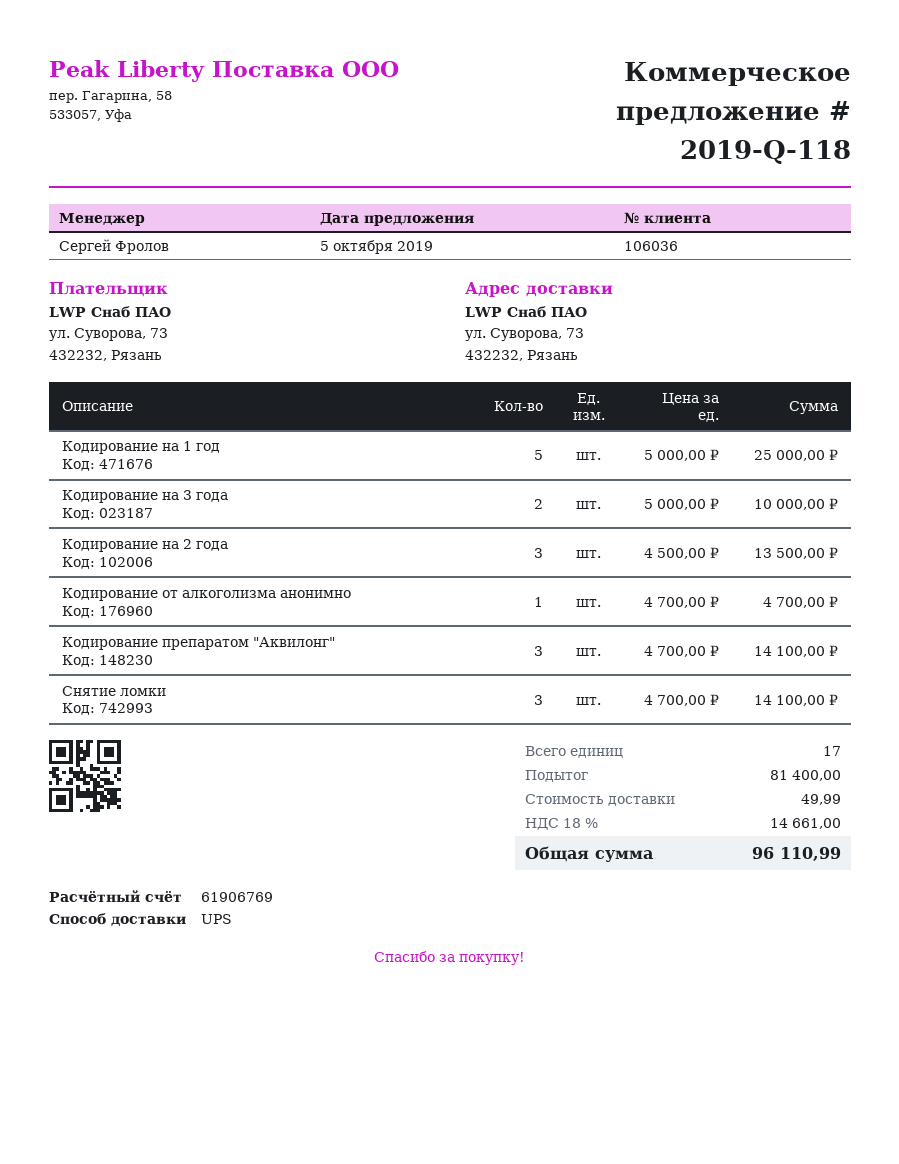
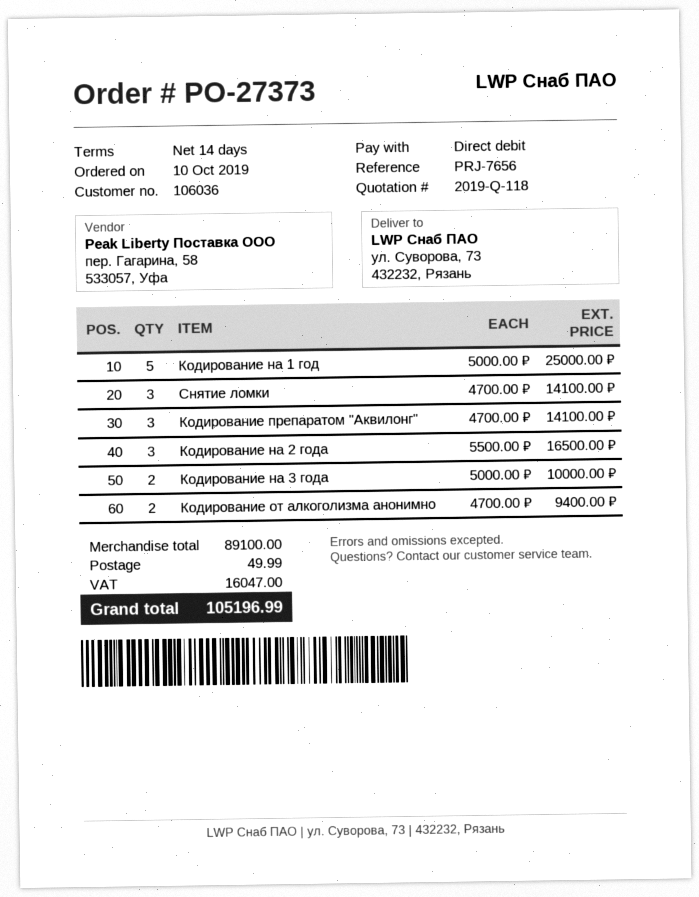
Кодирование на 2 года: 3 x 4500.00 = 13500.00 -> 3 x 5500.00 = 16500.00
Кодирование от алкоголизма анонимно: 1 x 4700.00 = 4700.00 -> 2 x 4700.00 = 9400.00
subtotal: 81400.00 -> 89100.00
tax: 14661.00 -> 16047.00
total: 96110.99 -> 105196.99

